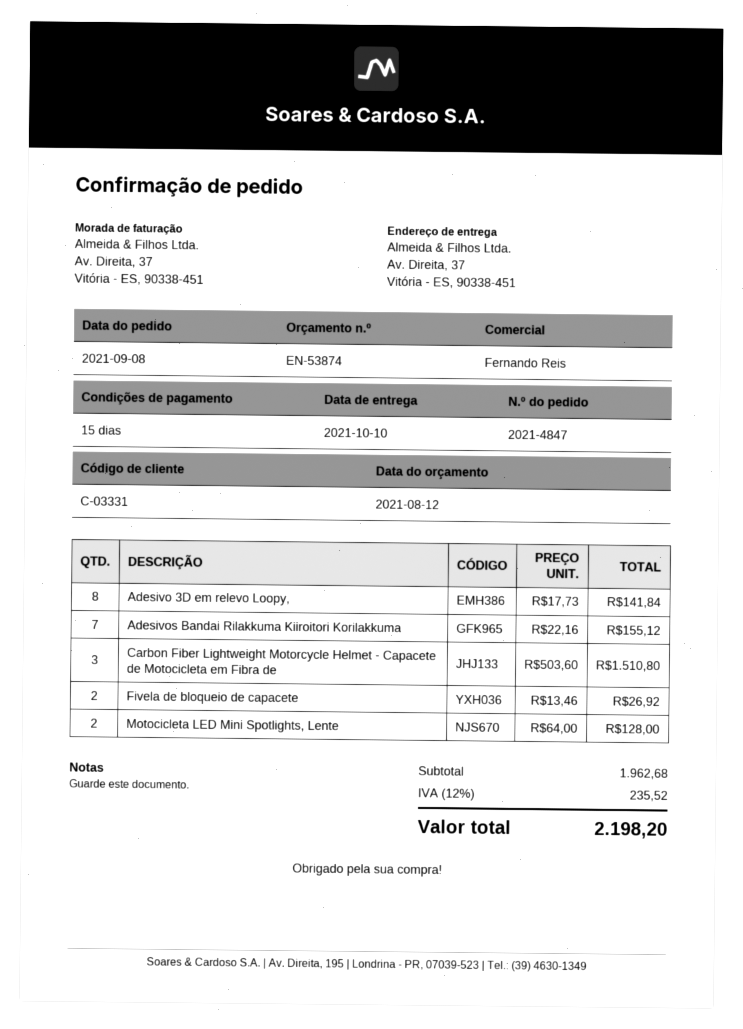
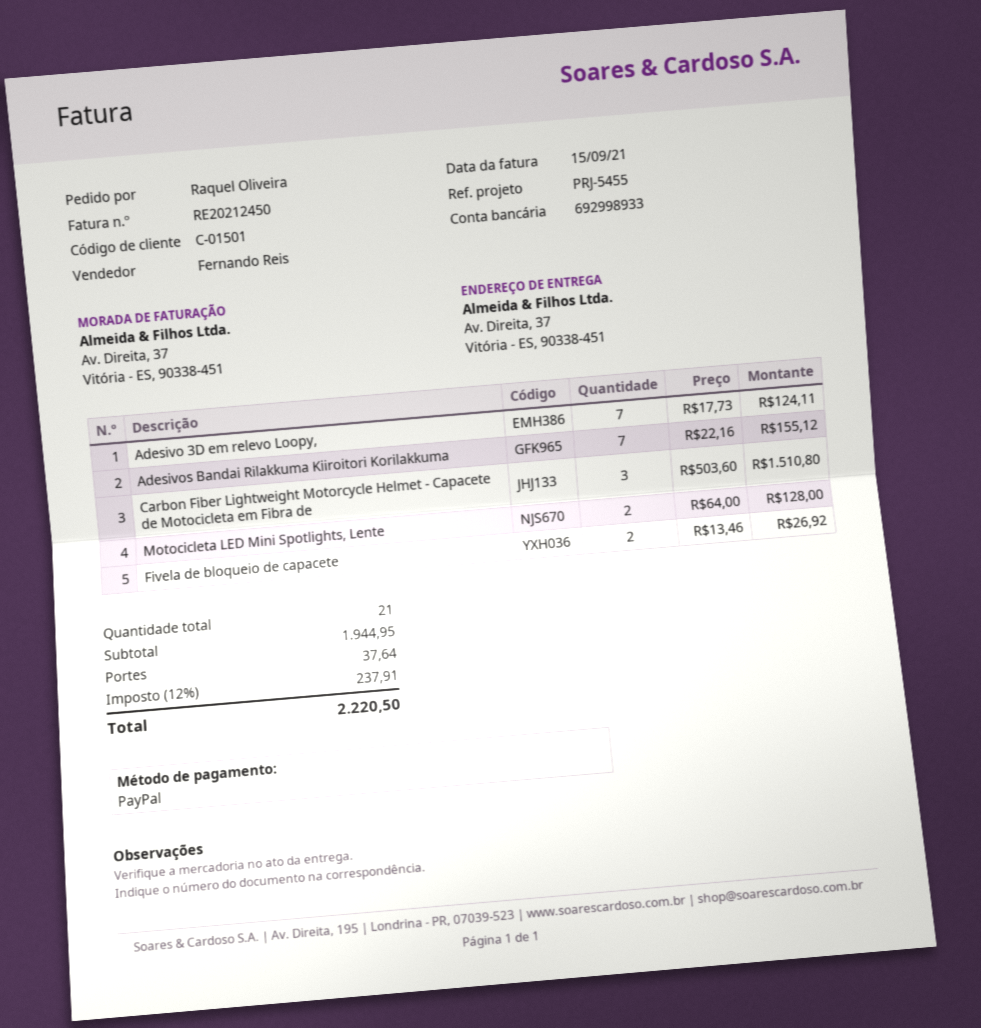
customer number: C-03331 -> C-01501
Adesivo 3D em relevo Loopy,: 8 x 17.73 = 141.84 -> 7 x 17.73 = 124.11
subtotal: 1962.68 -> 1944.95
shipping: none -> 37.64
tax: 12% = 235.52 -> 12% = 237.91
total: 2198.20 -> 2220.50

